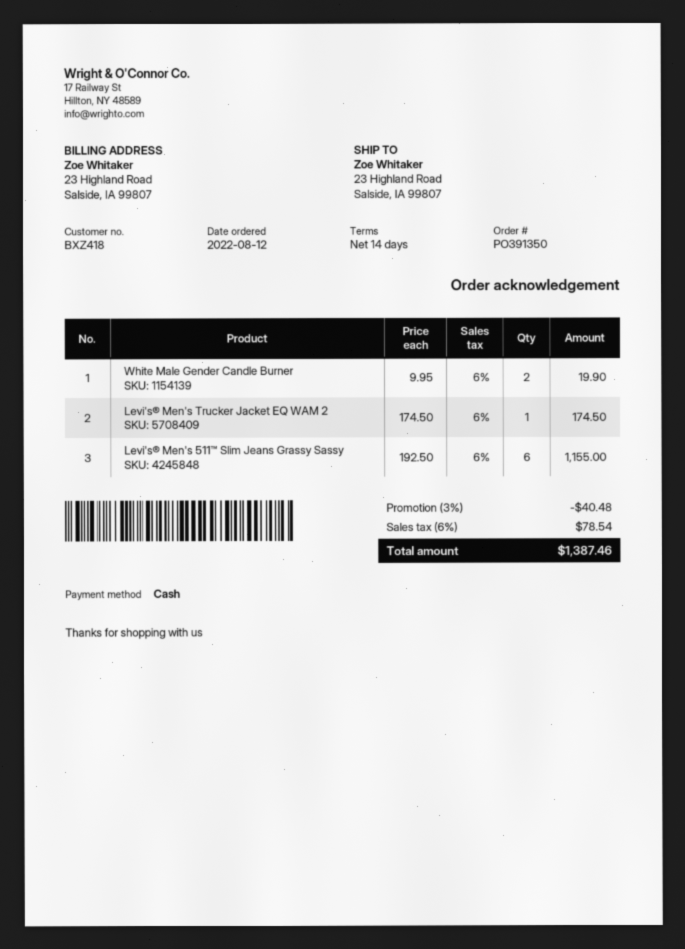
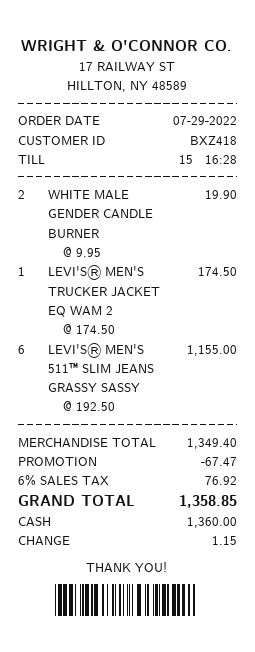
order date: 2022-08-12 -> 2022-07-29
discount: 40.48 -> 67.47
tax: 6% = 78.54 -> 6% = 76.92
total: 1387.46 -> 1358.85

